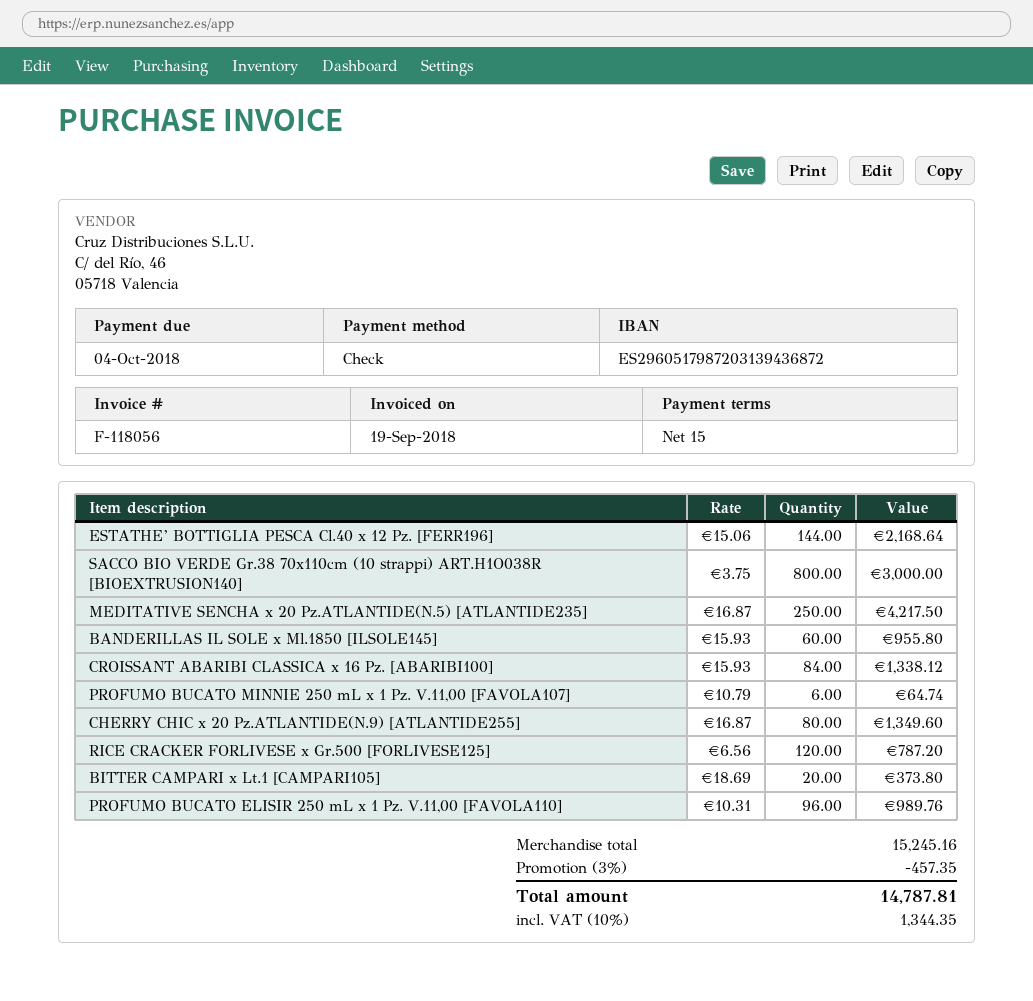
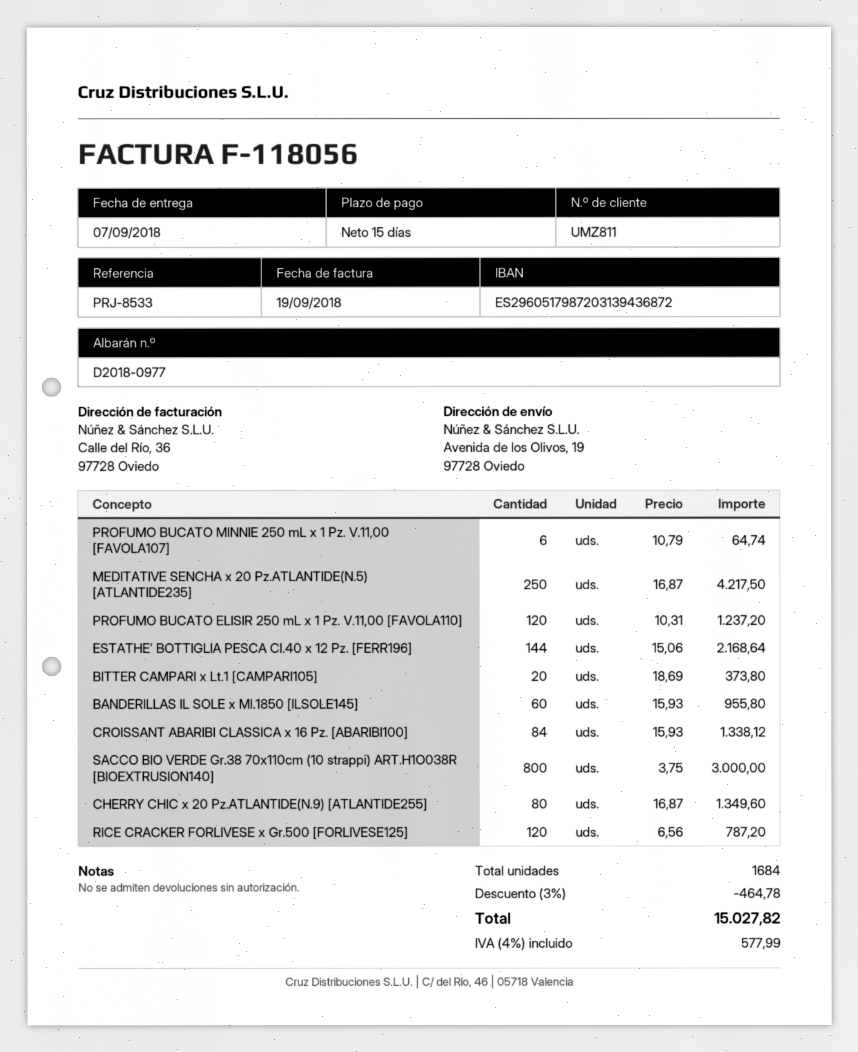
PROFUMO BUCATO ELISIR 250 mL x 1 Pz. V.11,00 [FAVOLA110]: 96 x 10.31 = 989.76 -> 120 x 10.31 = 1237.20
discount: 3% = 457.35 -> 3% = 464.78
tax: 10% = 1344.35 -> 4% = 577.99
total: 14787.81 -> 15027.82

